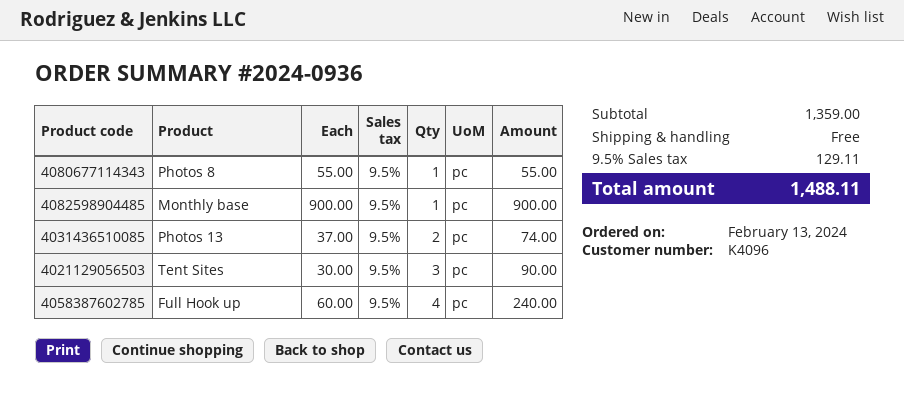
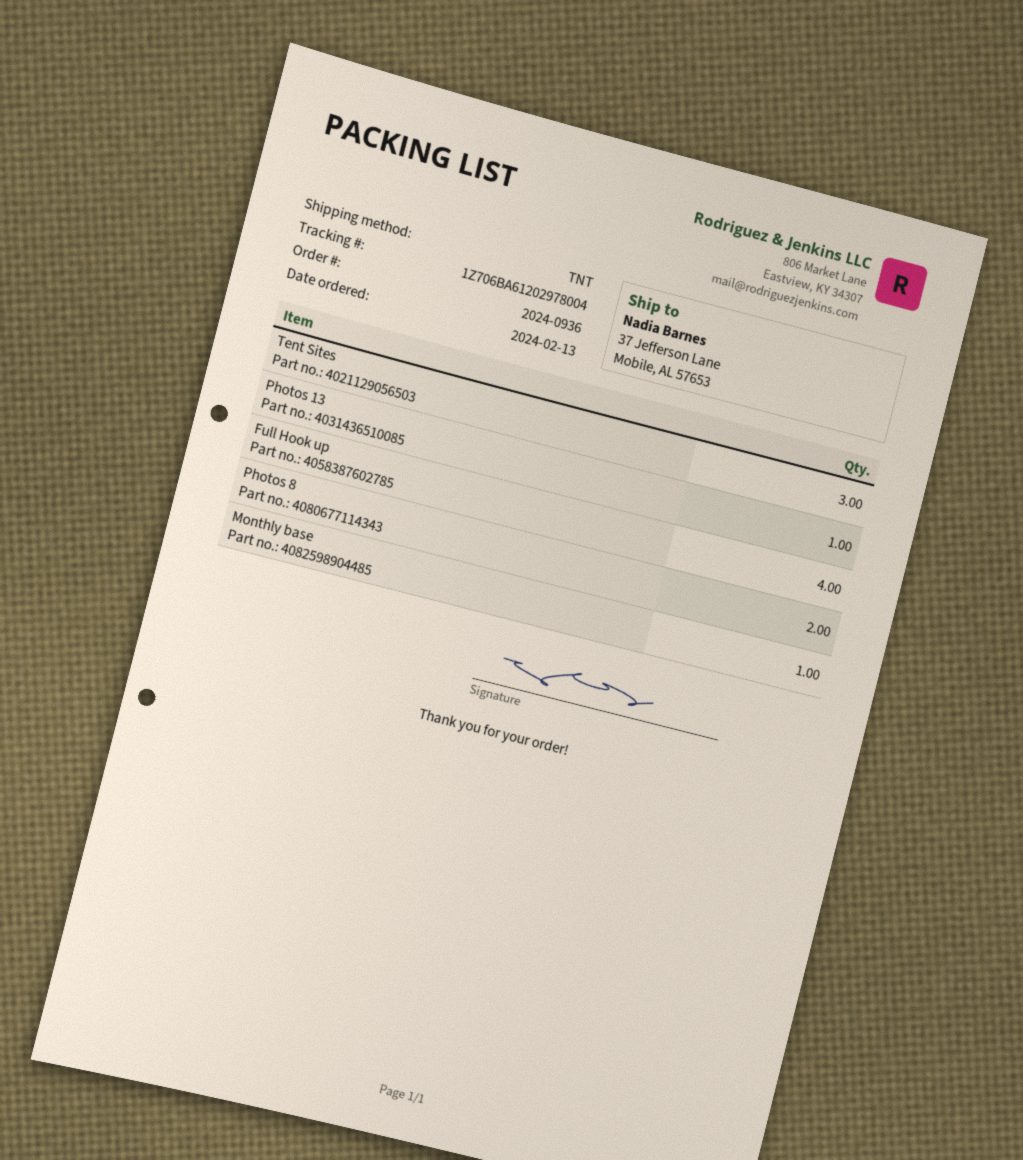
Photos 8: 1 -> 2
Photos 13: 2 -> 1

